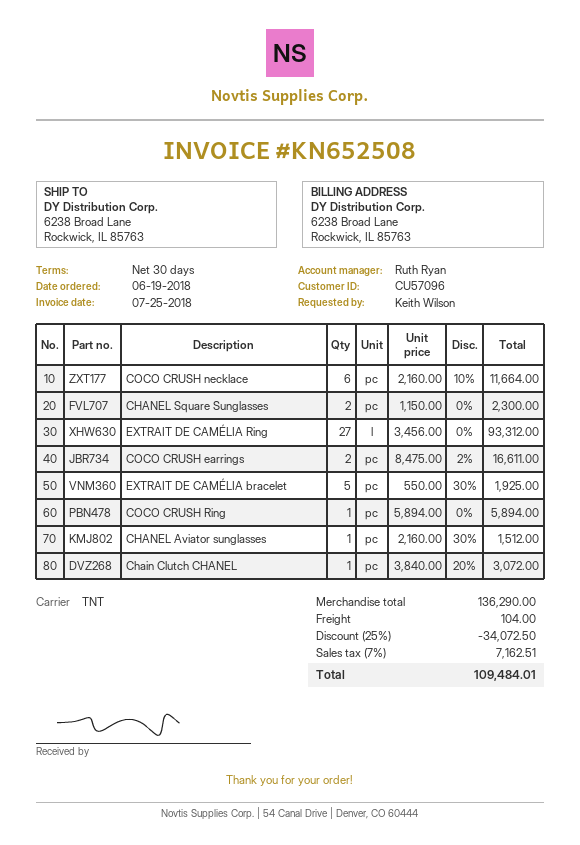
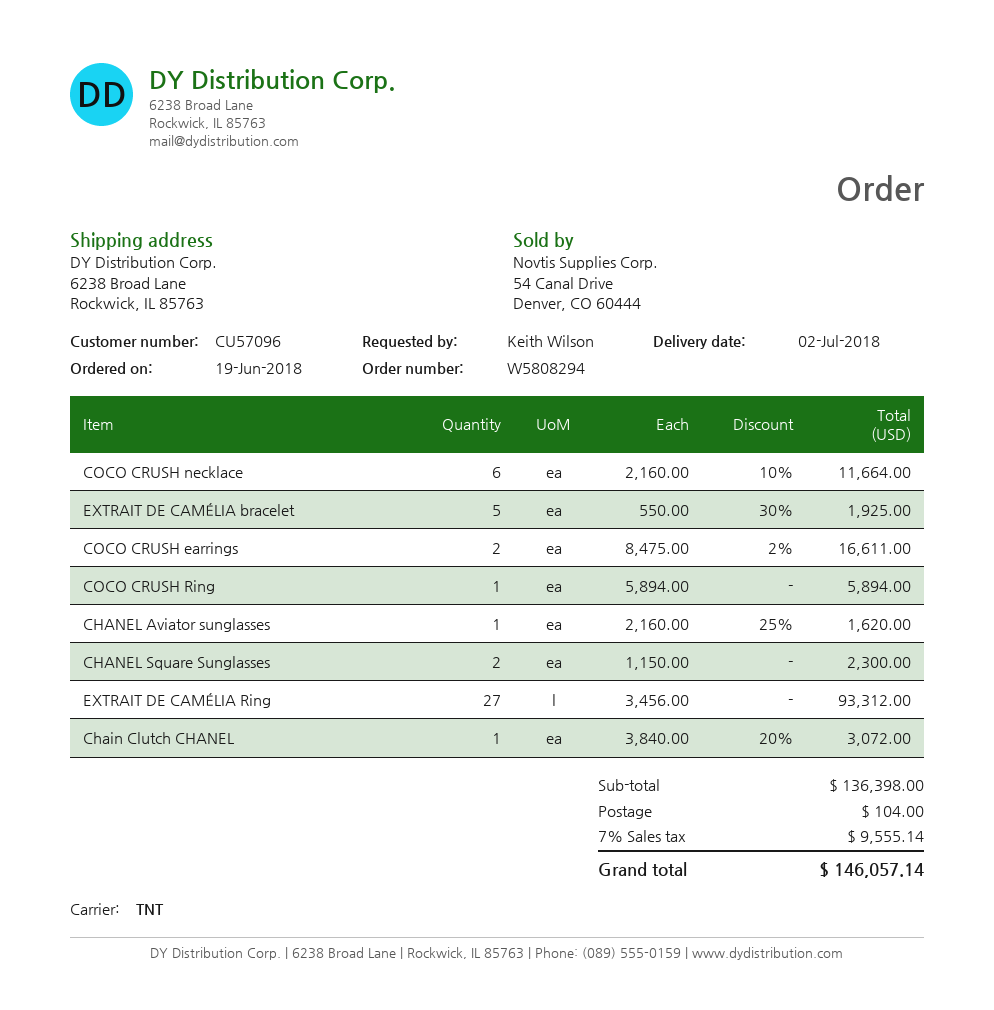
CHANEL Aviator sunglasses: 1 x 2160.00 - 30% = 1512.00 -> 1 x 2160.00 - 25% = 1620.00
subtotal: 136290.00 -> 136398.00
discount: 25% = 34072.50 -> none
tax: 7% = 7162.51 -> 7% = 9555.14
total: 109484.01 -> 146057.14

